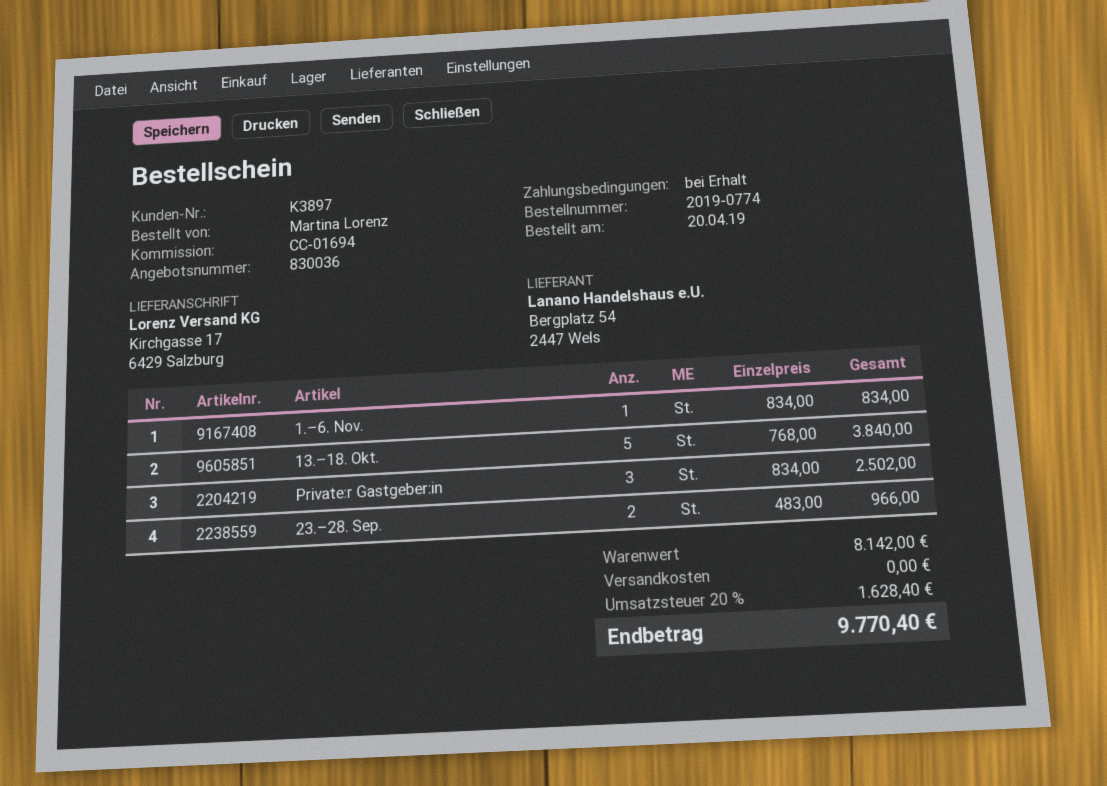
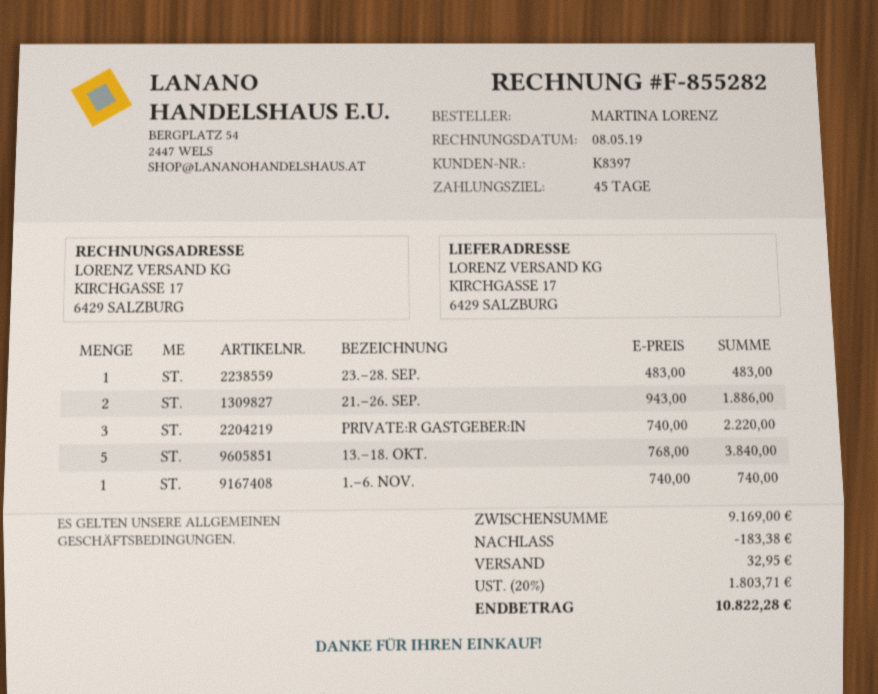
payment terms: on receipt -> 45 days
customer number: K3897 -> K8397
1.–6. Nov.: 1 x 834.00 = 834.00 -> 1 x 740.00 = 740.00
Private:r Gastgeber:in: 3 x 834.00 = 2502.00 -> 3 x 740.00 = 2220.00
23.–28. Sep.: 2 x 483.00 = 966.00 -> 1 x 483.00 = 483.00
21.–26. SEP.: none -> 2 x 943.00 = 1886.00
subtotal: 8142.00 -> 9169.00
discount: none -> 183.38
shipping: 0.00 -> 32.95
tax: 20% = 1628.40 -> 20% = 1803.71
total: 9770.40 -> 10822.28

